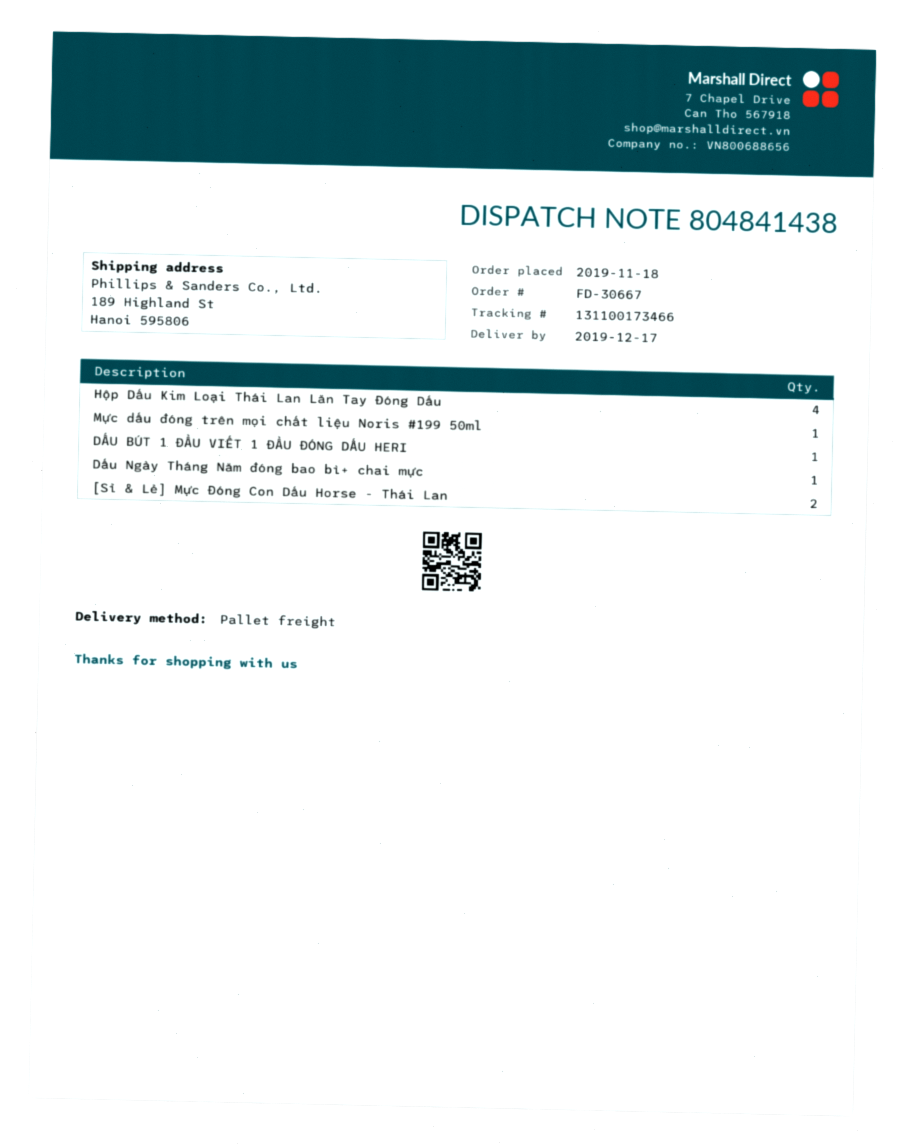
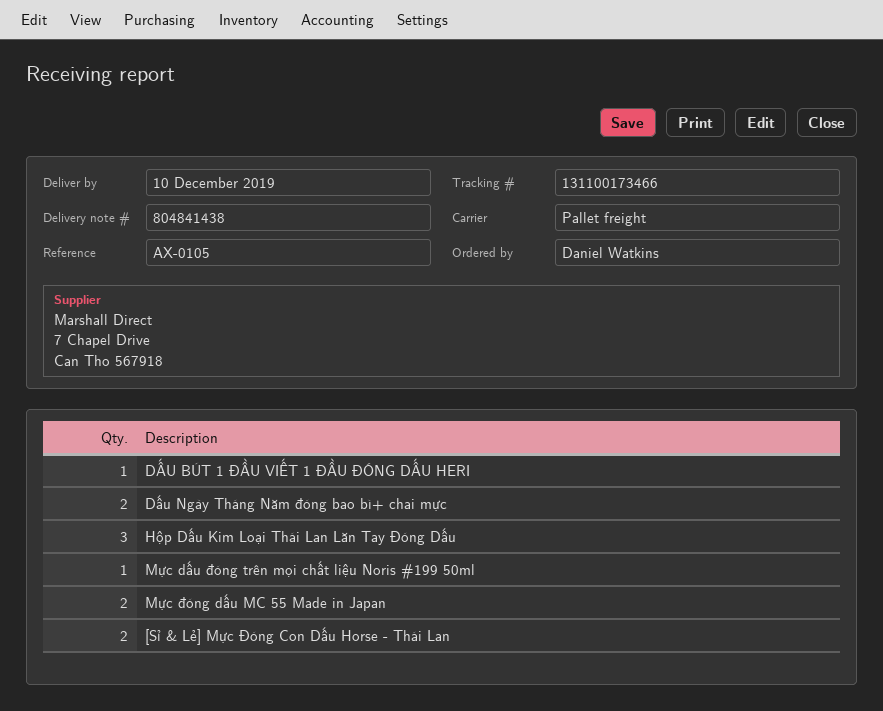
delivery date: 2019-12-17 -> 2019-12-10
Hộp Dấu Kim Loại Thái Lan Lăn Tay Đóng Dấu: 4 -> 3
Dấu Ngày Tháng Năm đóng bao bì+ chai mực: 1 -> 2
Mực đóng dấu MC 55 Made in Japan: none -> 2

